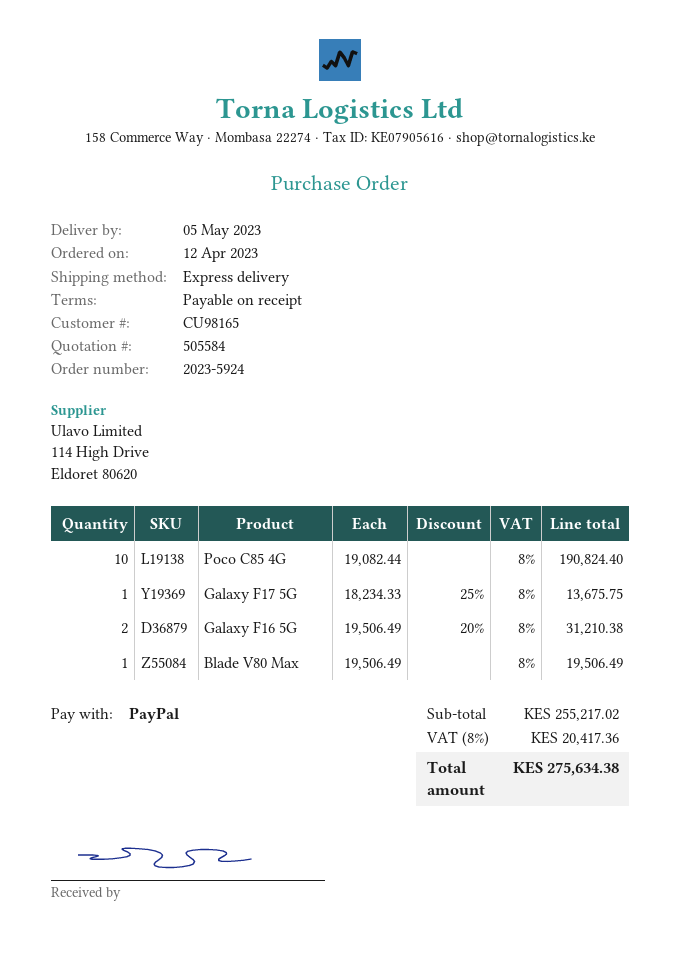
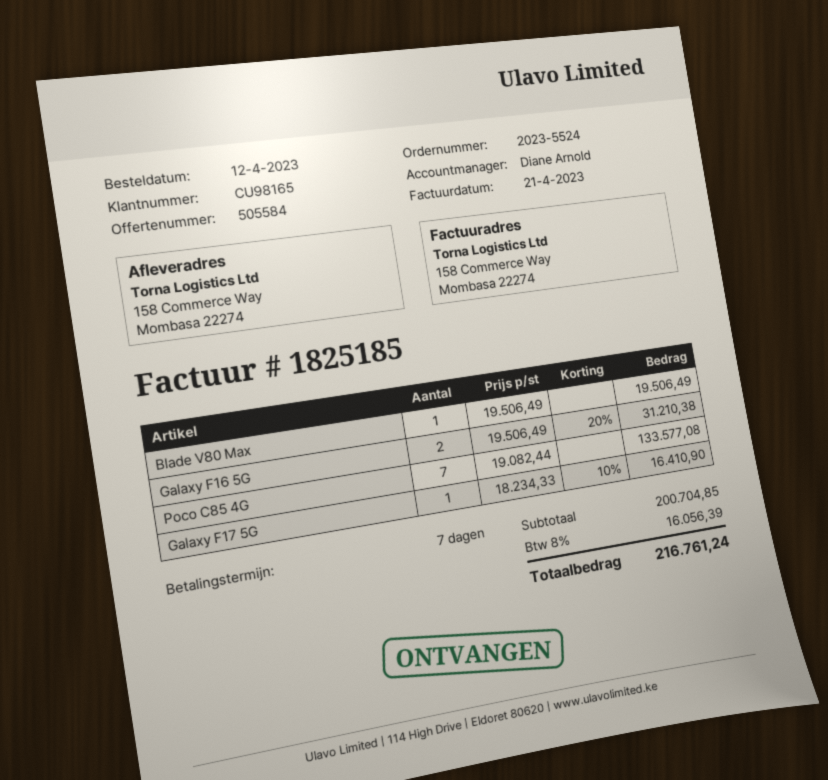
order number: 2023-5924 -> 2023-5524
payment terms: on receipt -> 7 days
Poco C85 4G: 10 x 19082.44 = 190824.40 -> 7 x 19082.44 = 133577.08
Galaxy F17 5G: 1 x 18234.33 - 25% = 13675.75 -> 1 x 18234.33 - 10% = 16410.90
subtotal: 255217.02 -> 200704.85
tax: 8% = 20417.36 -> 8% = 16056.39
total: 275634.38 -> 216761.24

